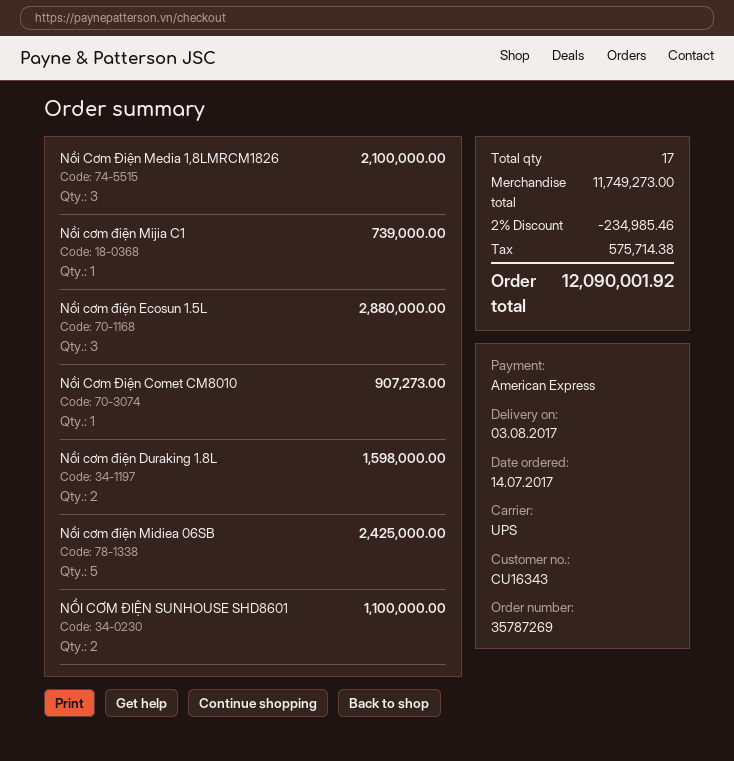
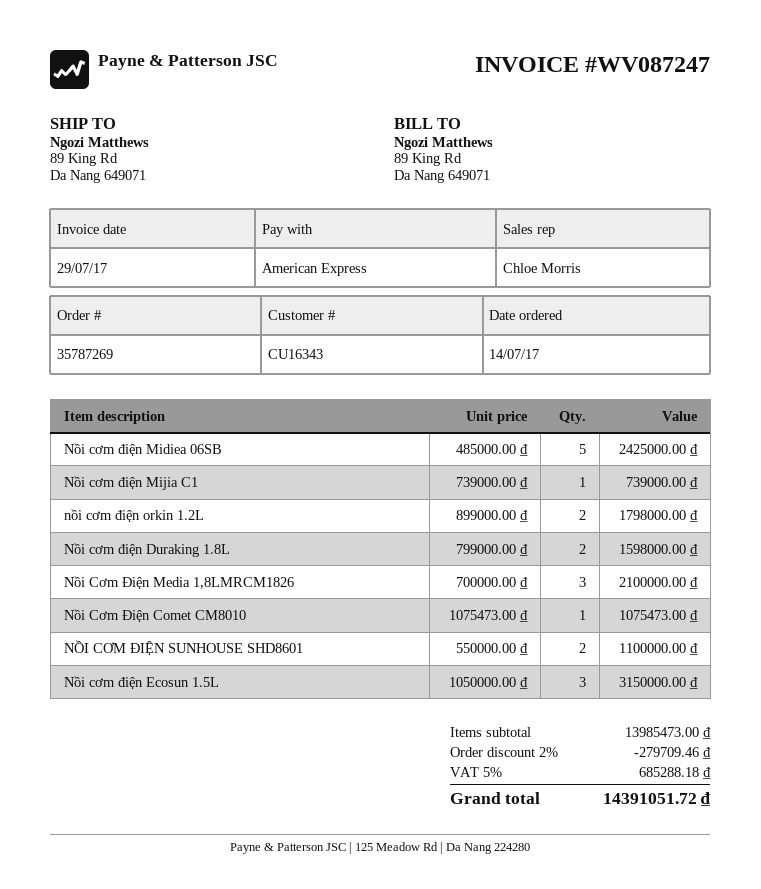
Nồi cơm điện Ecosun 1.5L: 3 for 2880000.00 -> 3 for 3150000.00
Nồi Cơm Điện Comet CM8010: 1 for 907273.00 -> 1 for 1075473.00
nồi cơm điện orkin 1.2L: none -> 2 for 1798000.00
subtotal: 11749273.00 -> 13985473.00
discount: 2% = 234985.46 -> 2% = 279709.46
tax: 575714.38 -> 685288.18
total: 12090001.92 -> 14391051.72

